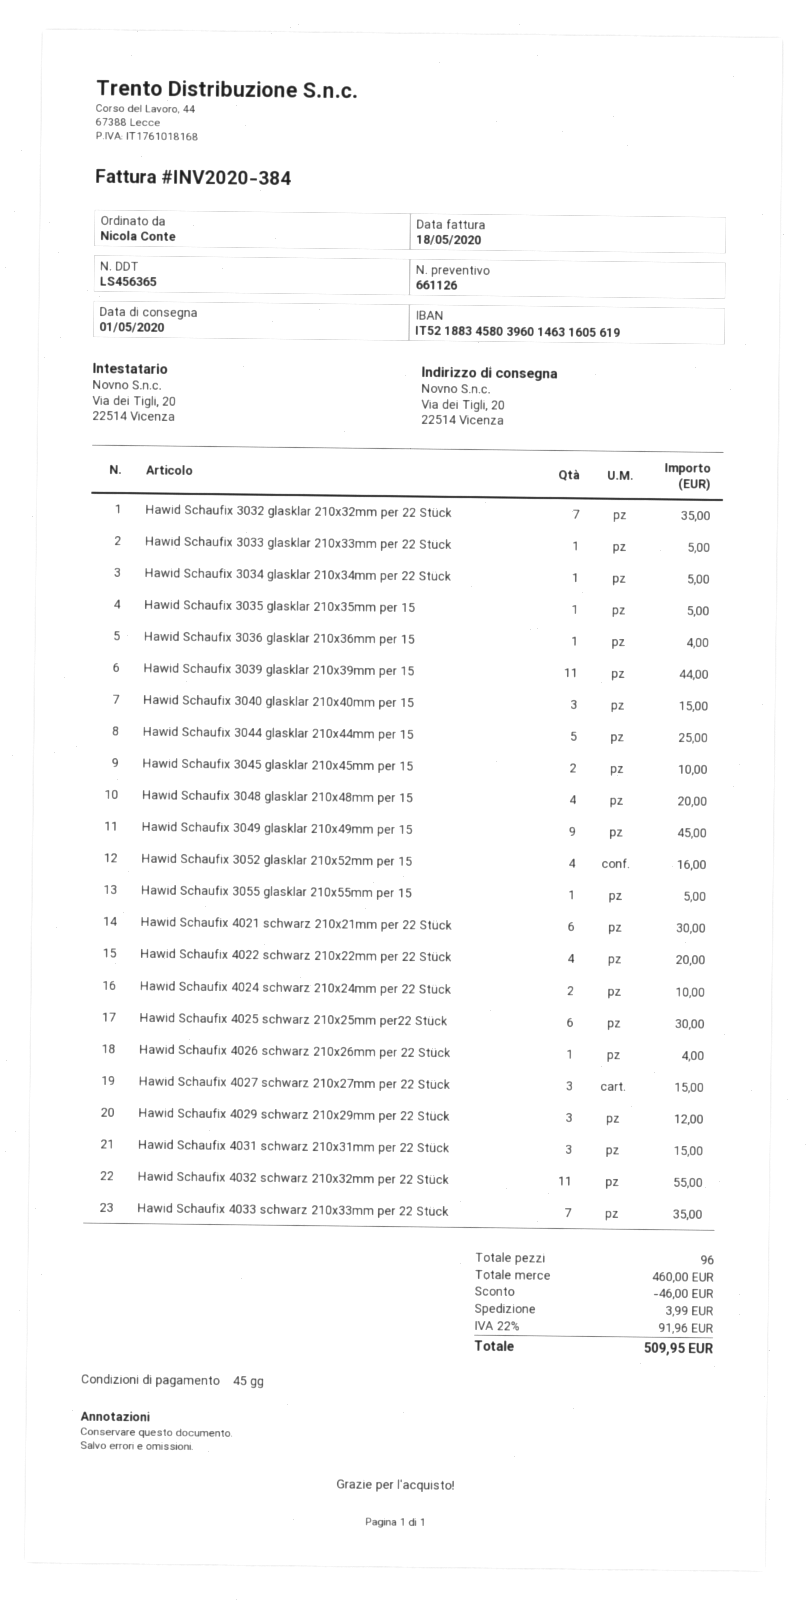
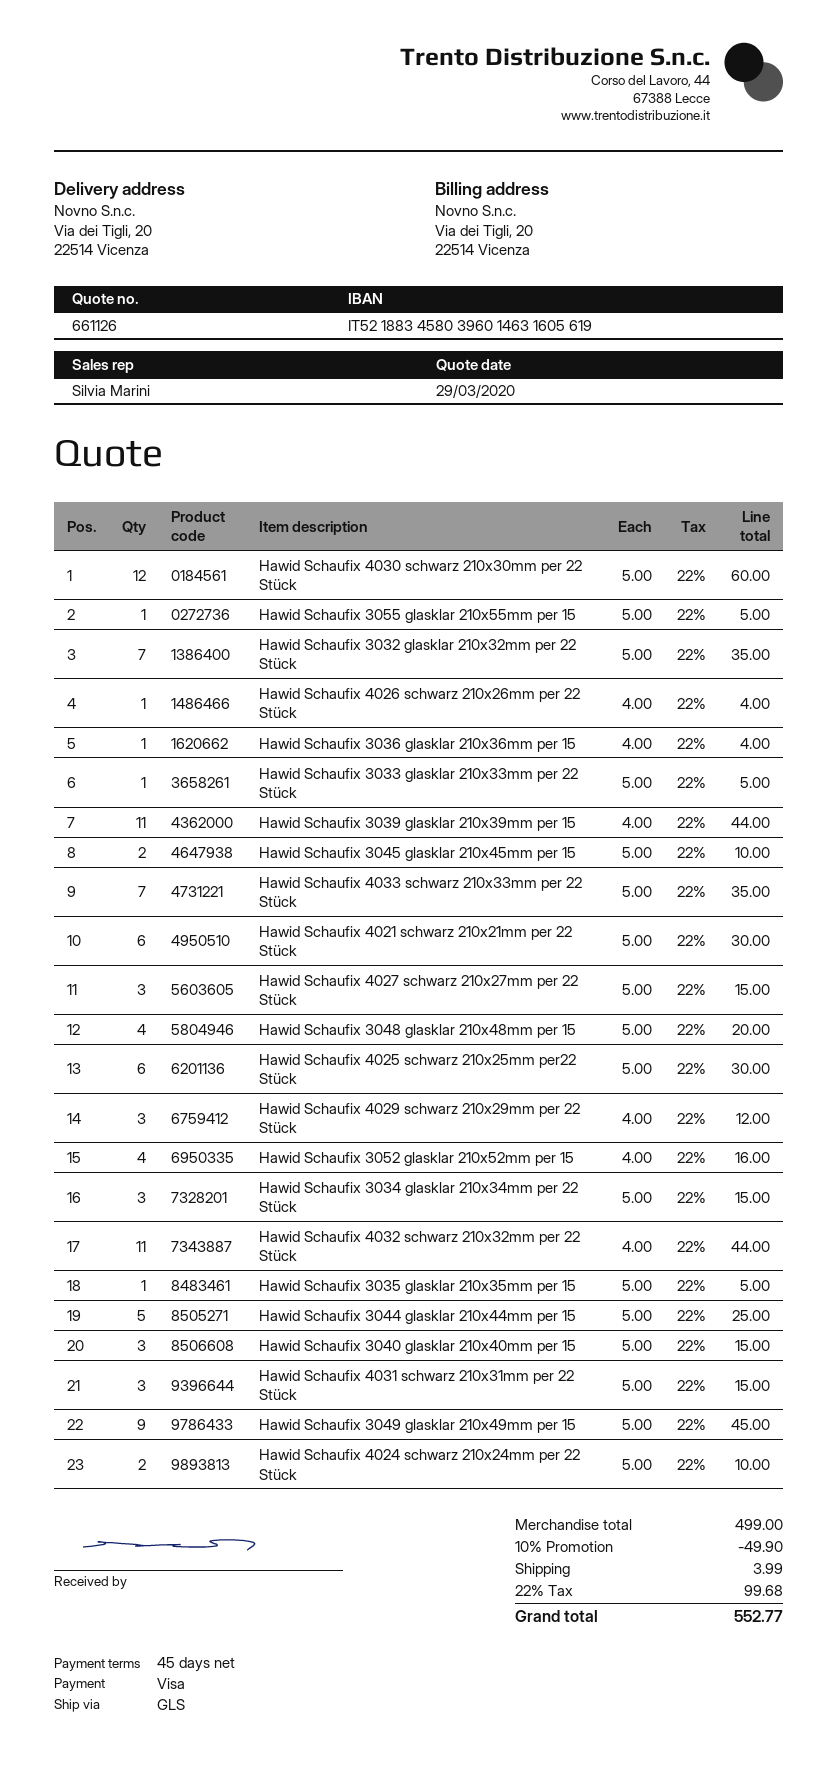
Hawid Schaufix 3034 glasklar 210x34mm per 22 Stück: 1 for 5.00 -> 3 for 15.00
Hawid Schaufix 4022 schwarz 210x22mm per 22 Stück: 4 for 20.00 -> none
Hawid Schaufix 4032 schwarz 210x32mm per 22 Stück: 11 for 55.00 -> 11 for 44.00
Hawid Schaufix 4030 schwarz 210x30mm per 22 Stück: none -> 12 for 60.00
subtotal: 460.00 -> 499.00
discount: 46.00 -> 49.90
tax: 22% = 91.96 -> 22% = 99.68
total: 509.95 -> 552.77

